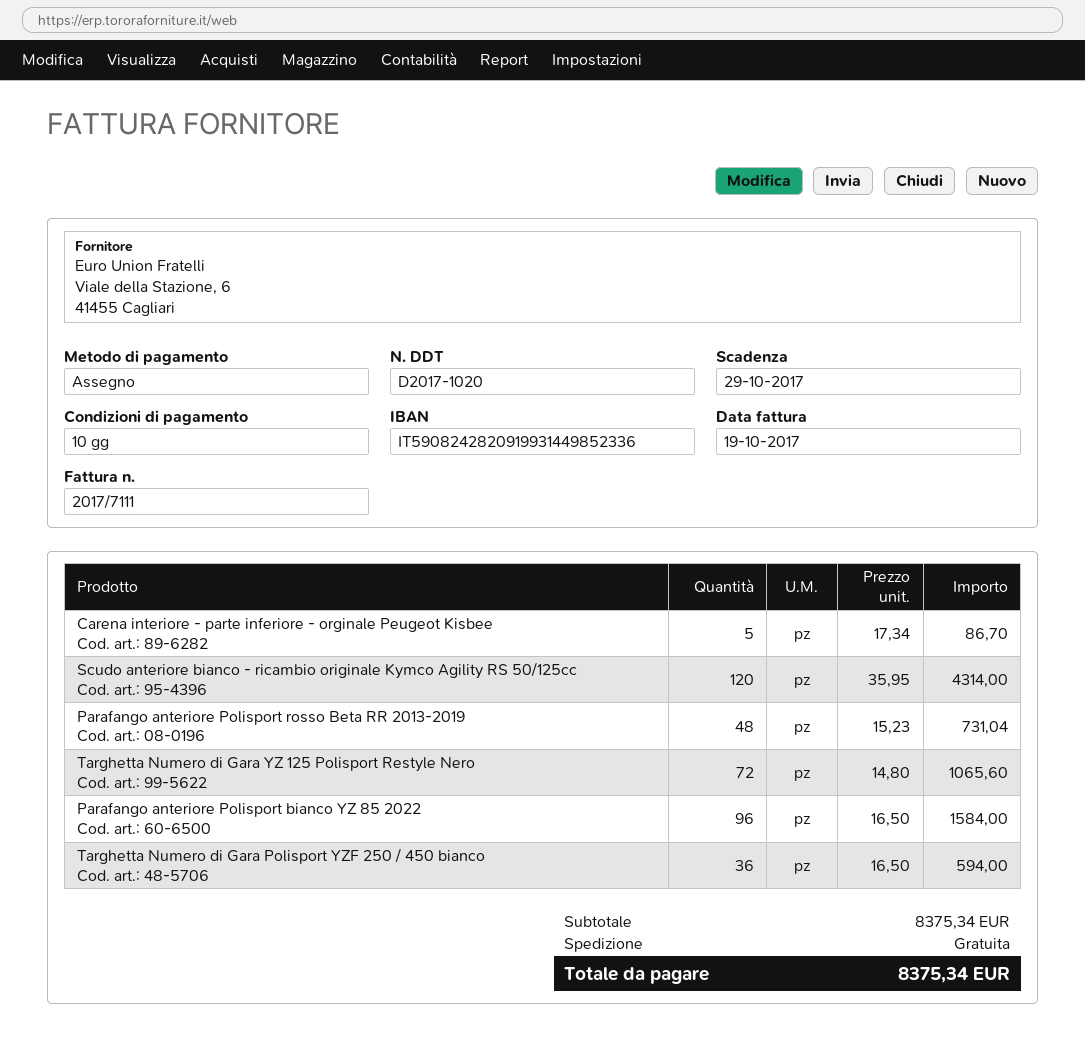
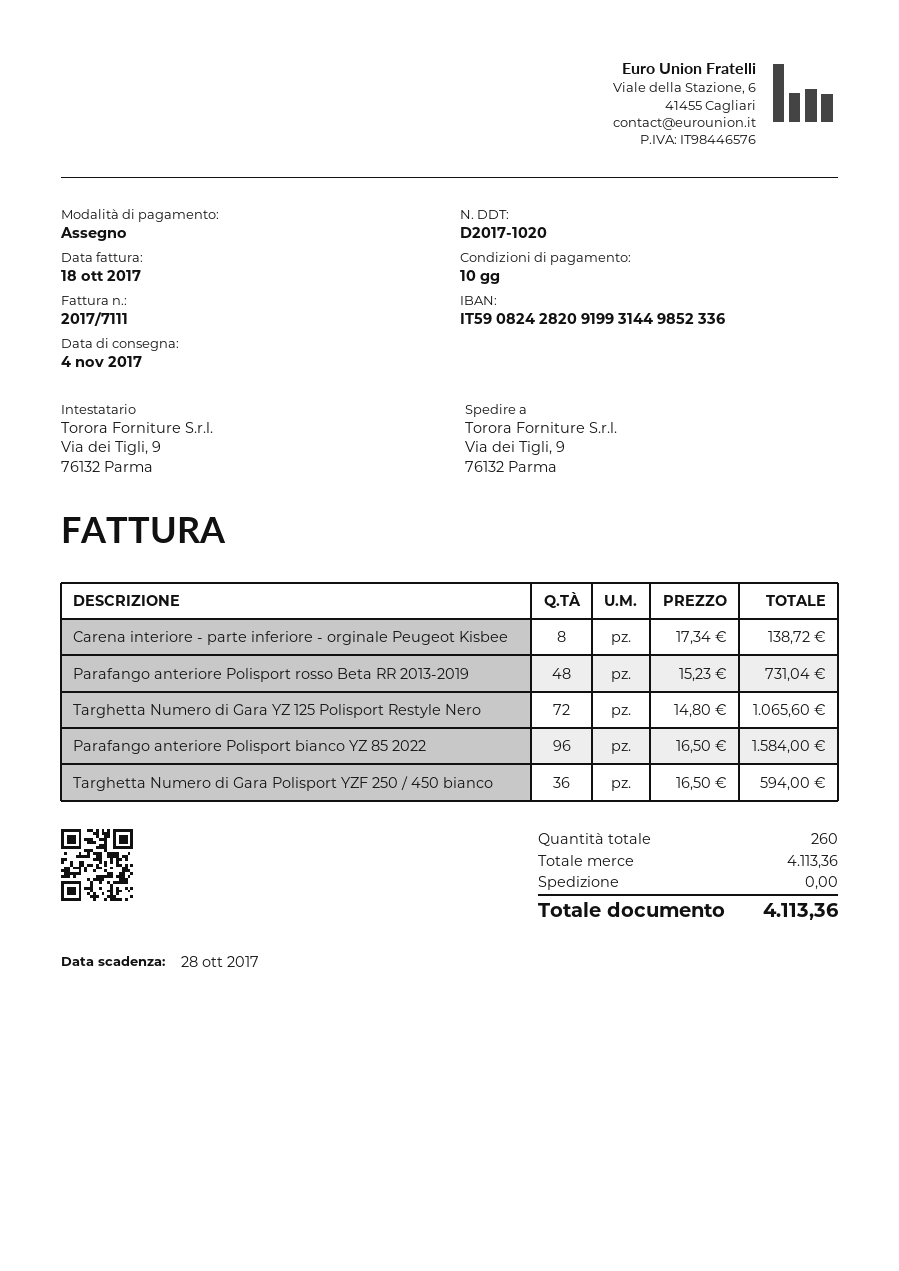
invoice date: 2017-10-19 -> 2017-10-18
due date: 2017-10-29 -> 2017-10-28
Carena interiore - parte inferiore - orginale Peugeot Kisbee: 5 x 17.34 = 86.70 -> 8 x 17.34 = 138.72
Scudo anteriore bianco - ricambio originale Kymco Agility RS 50/125cc: 120 x 35.95 = 4314.00 -> none
subtotal: 8375.34 -> 4113.36
total: 8375.34 -> 4113.36

